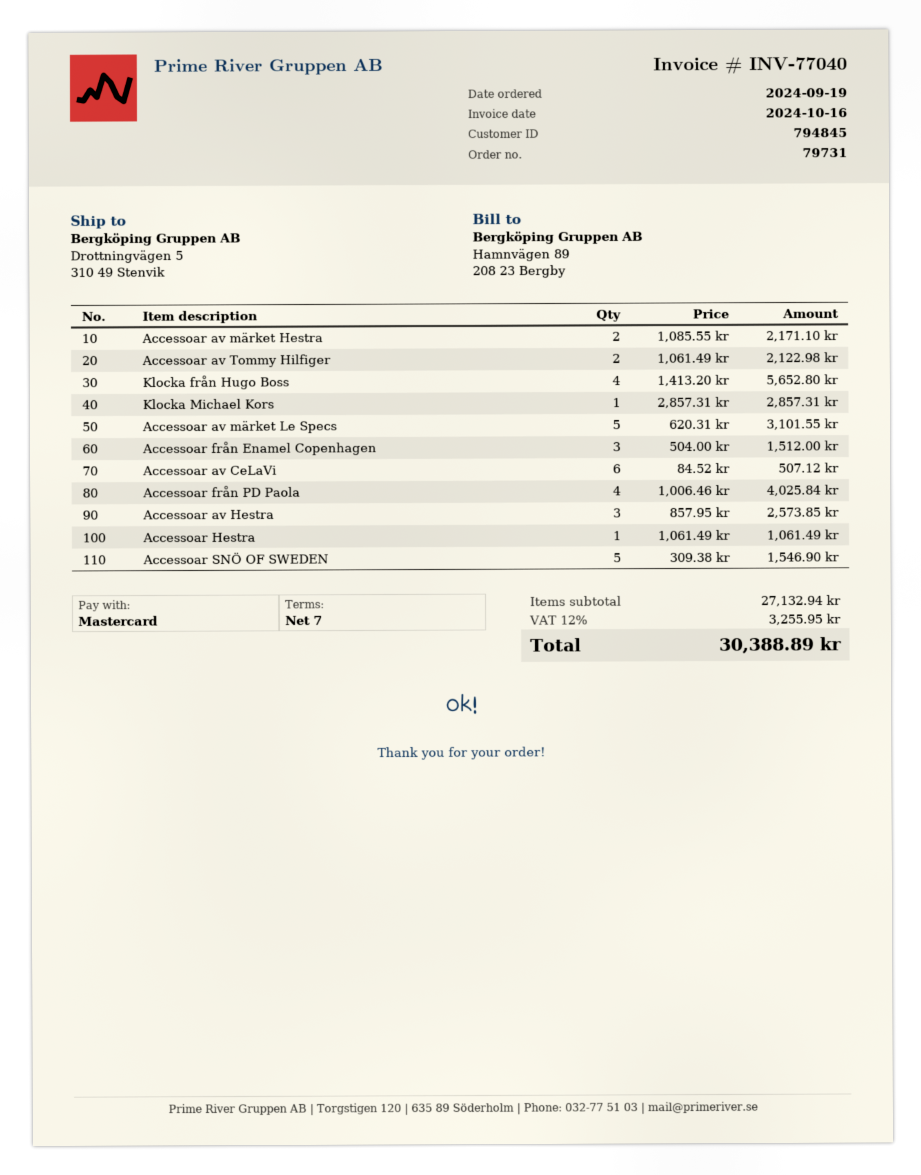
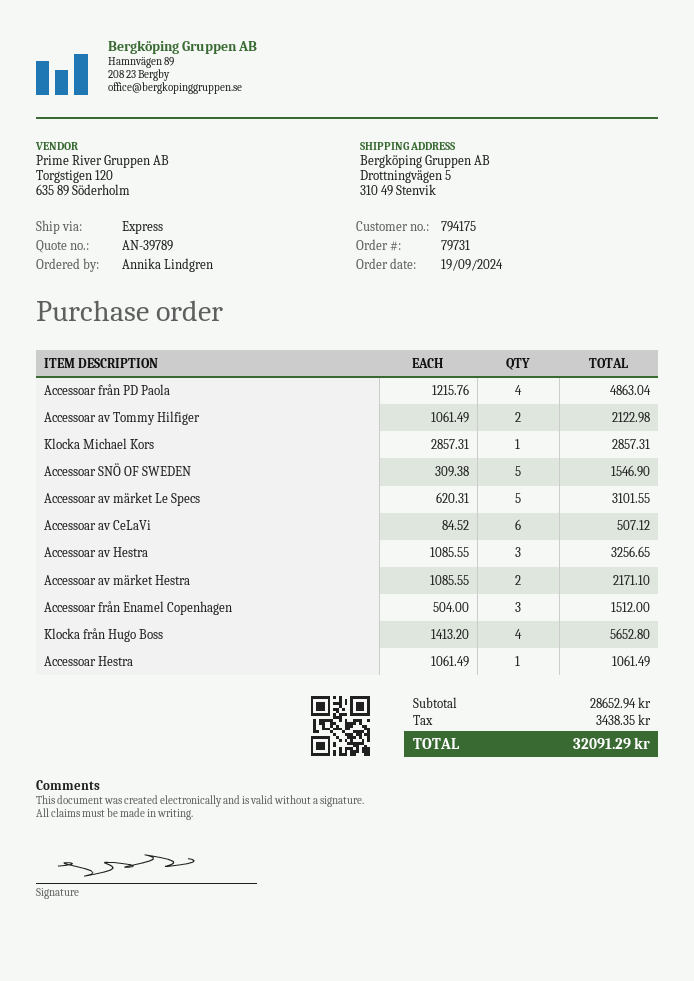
customer number: 794845 -> 794175
Accessoar från PD Paola: 4 x 1006.46 = 4025.84 -> 4 x 1215.76 = 4863.04
Accessoar av Hestra: 3 x 857.95 = 2573.85 -> 3 x 1085.55 = 3256.65
subtotal: 27132.94 -> 28652.94
tax: 3255.95 -> 3438.35
total: 30388.89 -> 32091.29

